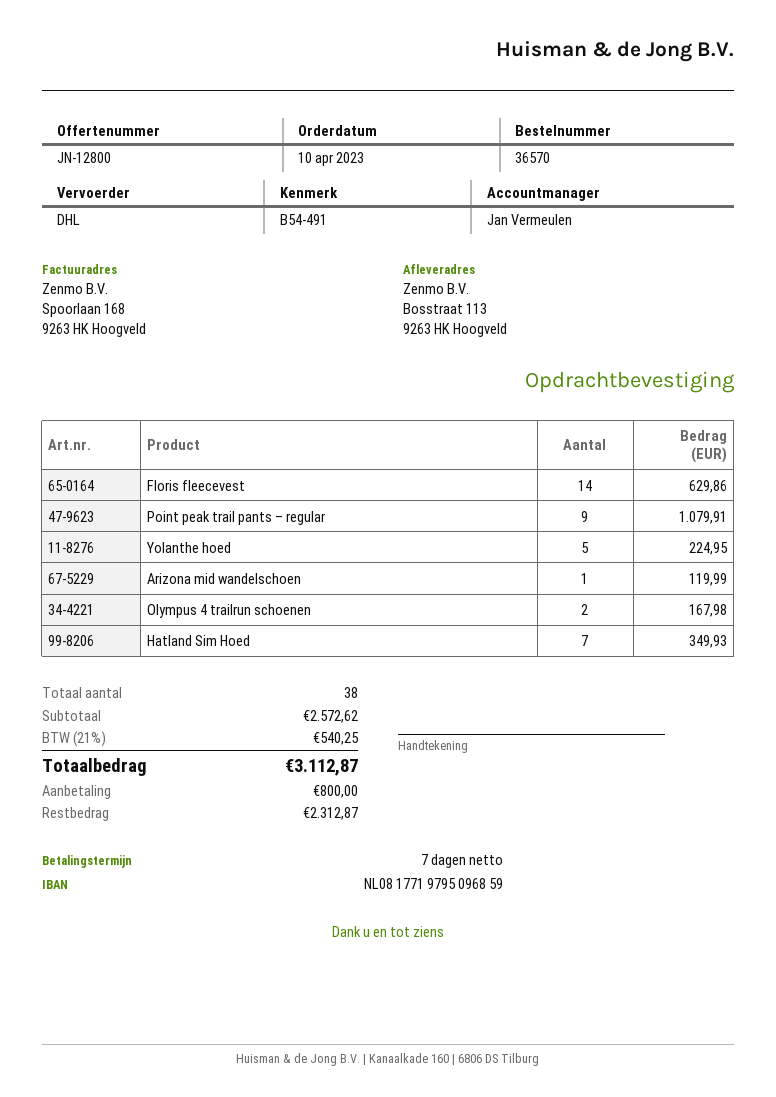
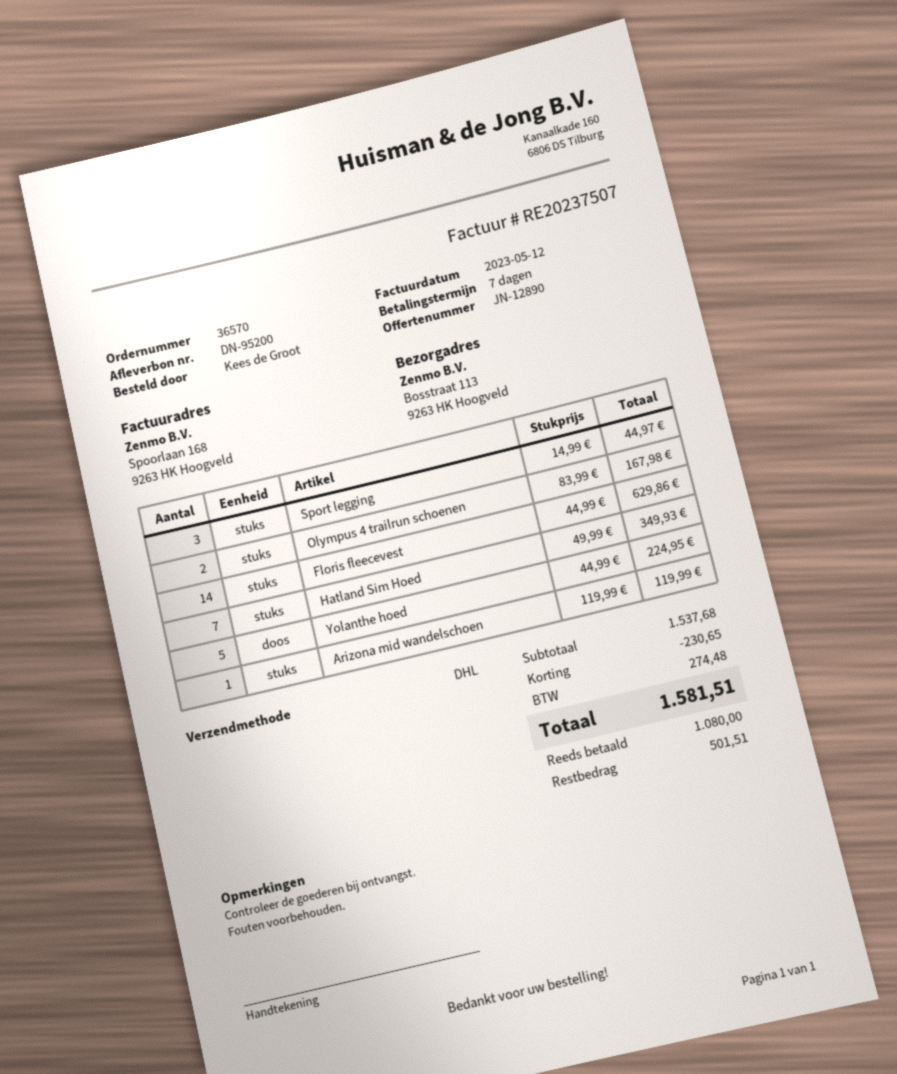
quote number: JN-12800 -> JN-12890
Point peak trail pants – regular: 9 for 1079.91 -> none
Sport legging: none -> 3 for 44.97
subtotal: 2572.62 -> 1537.68
discount: none -> 230.65
tax: 540.25 -> 274.48
total: 3112.87 -> 1581.51
deposit: 800.00 -> 1080.00
balance: 2312.87 -> 501.51

